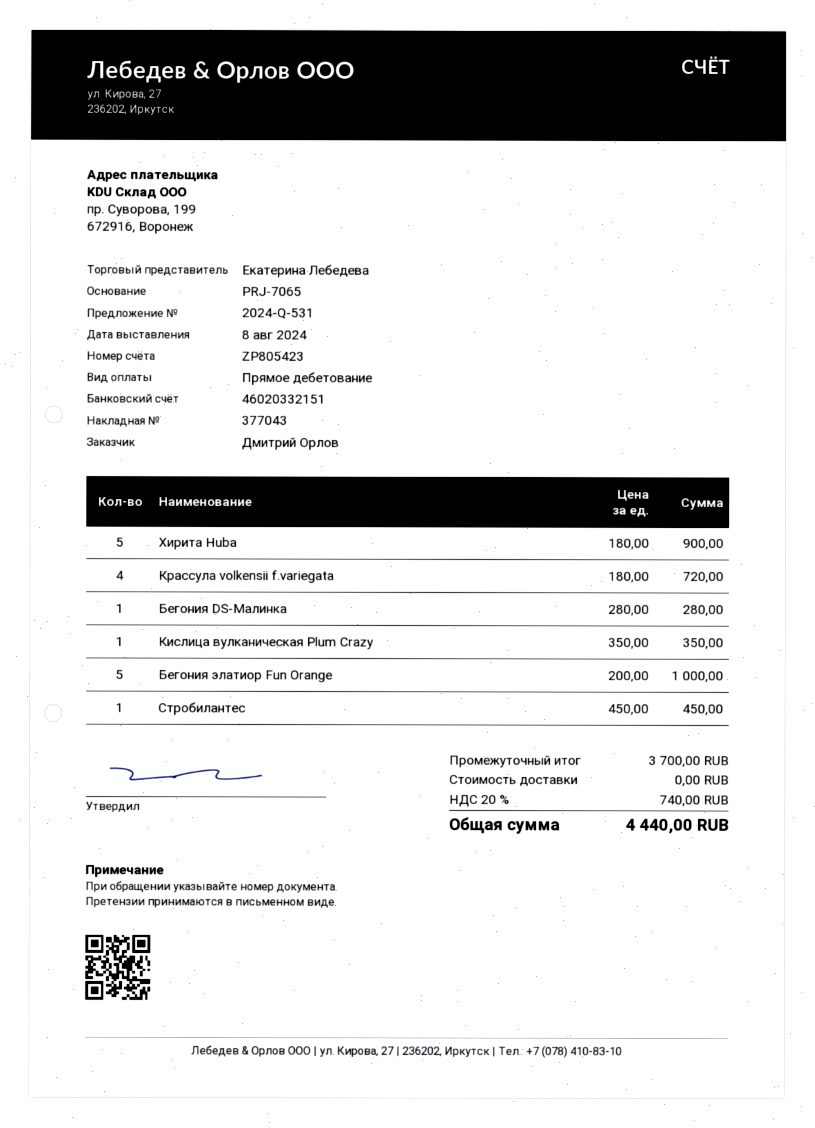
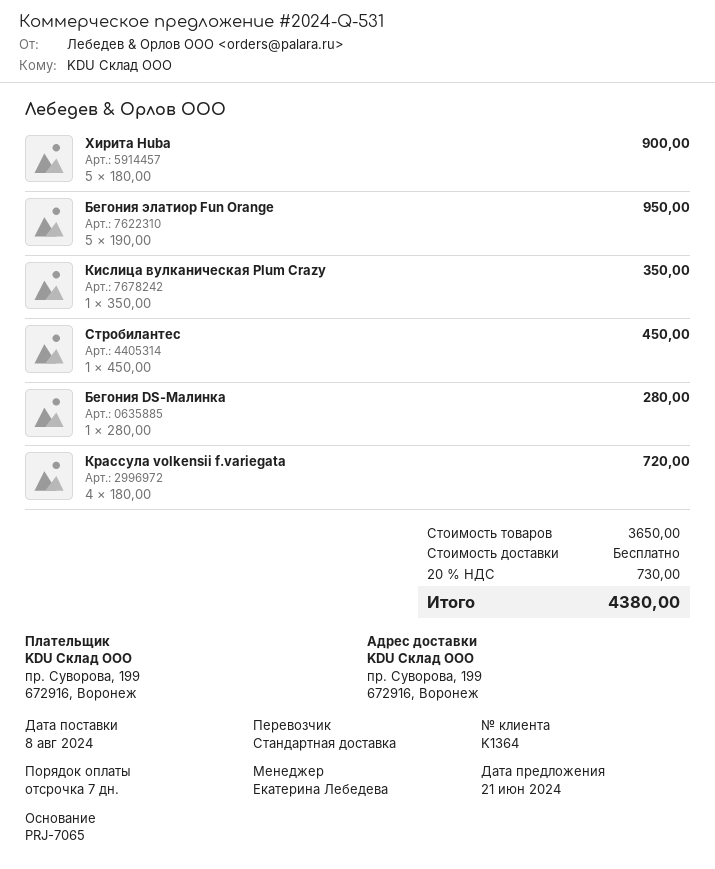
Бегония элатиор Fun Orange: 5 x 200.00 = 1000.00 -> 5 x 190.00 = 950.00
subtotal: 3700.00 -> 3650.00
tax: 20% = 740.00 -> 20% = 730.00
total: 4440.00 -> 4380.00

